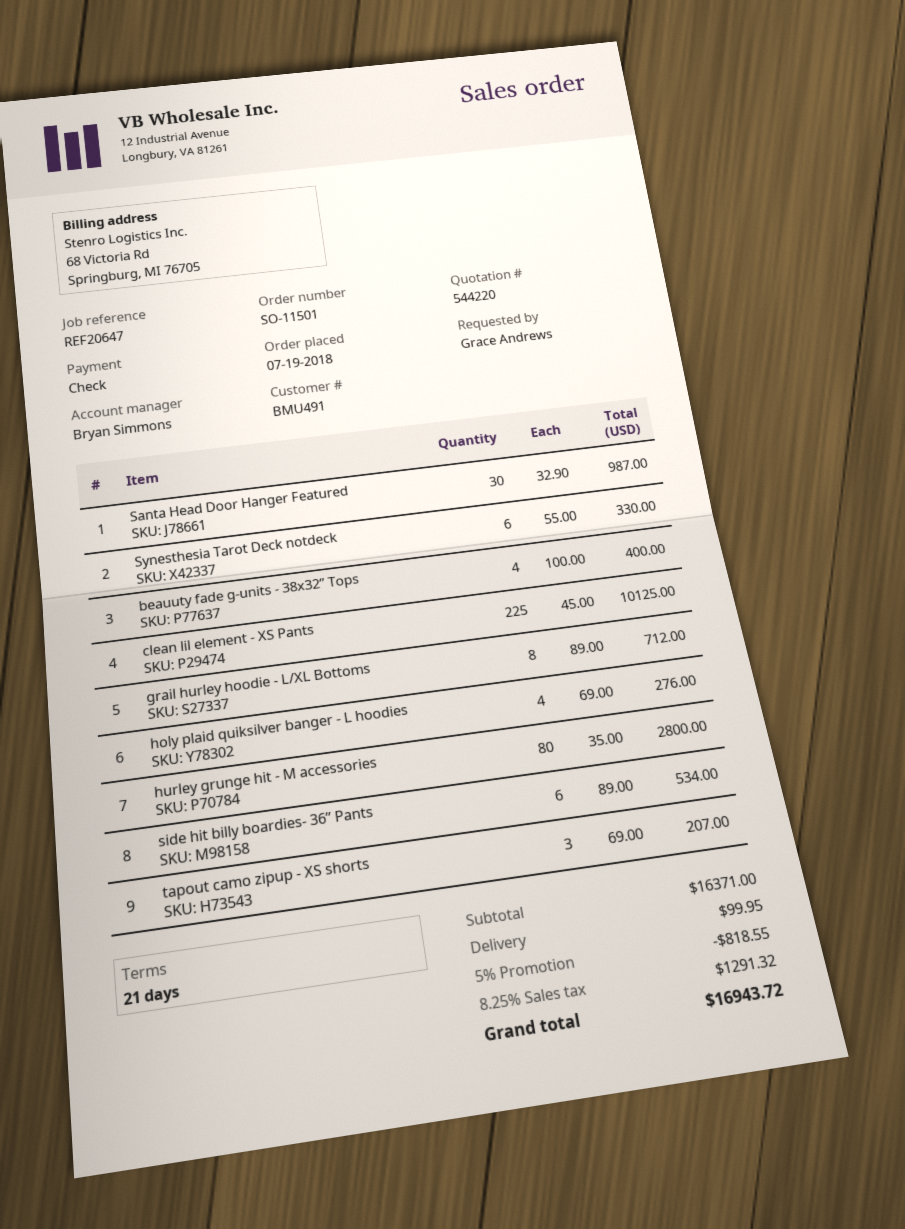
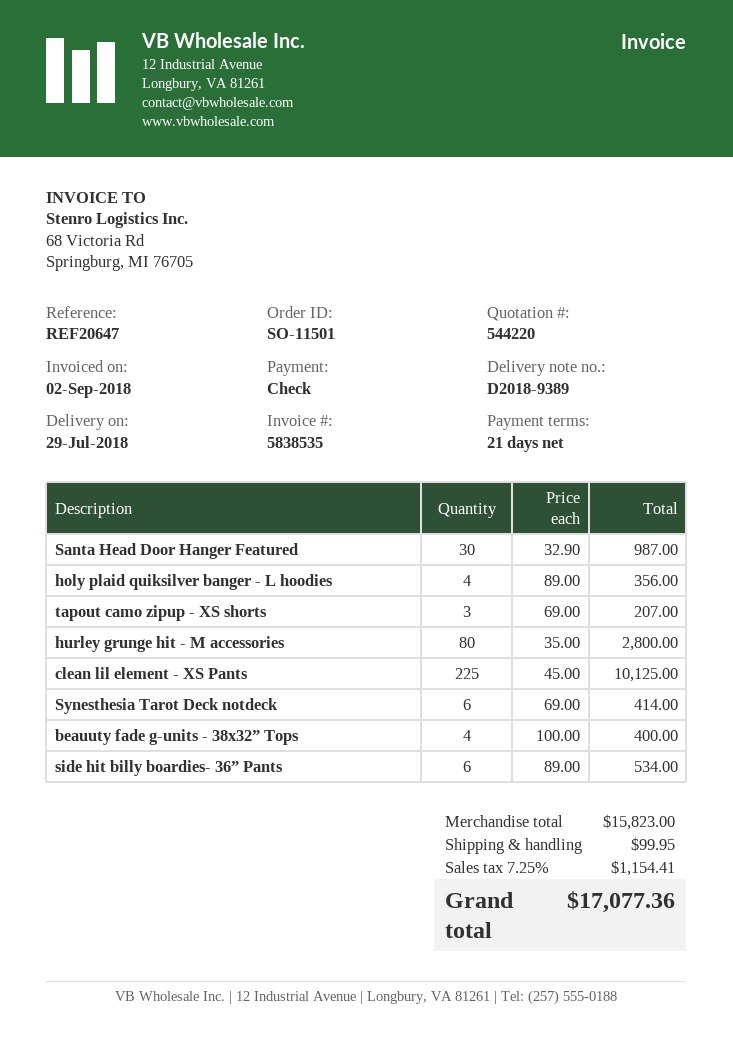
Synesthesia Tarot Deck notdeck: 6 x 55.00 = 330.00 -> 6 x 69.00 = 414.00
grail hurley hoodie - L/XL Bottoms: 8 x 89.00 = 712.00 -> none
holy plaid quiksilver banger - L hoodies: 4 x 69.00 = 276.00 -> 4 x 89.00 = 356.00
subtotal: 16371.00 -> 15823.00
discount: 5% = 818.55 -> none
tax: 8.25% = 1291.32 -> 7.25% = 1154.41
total: 16943.72 -> 17077.36

